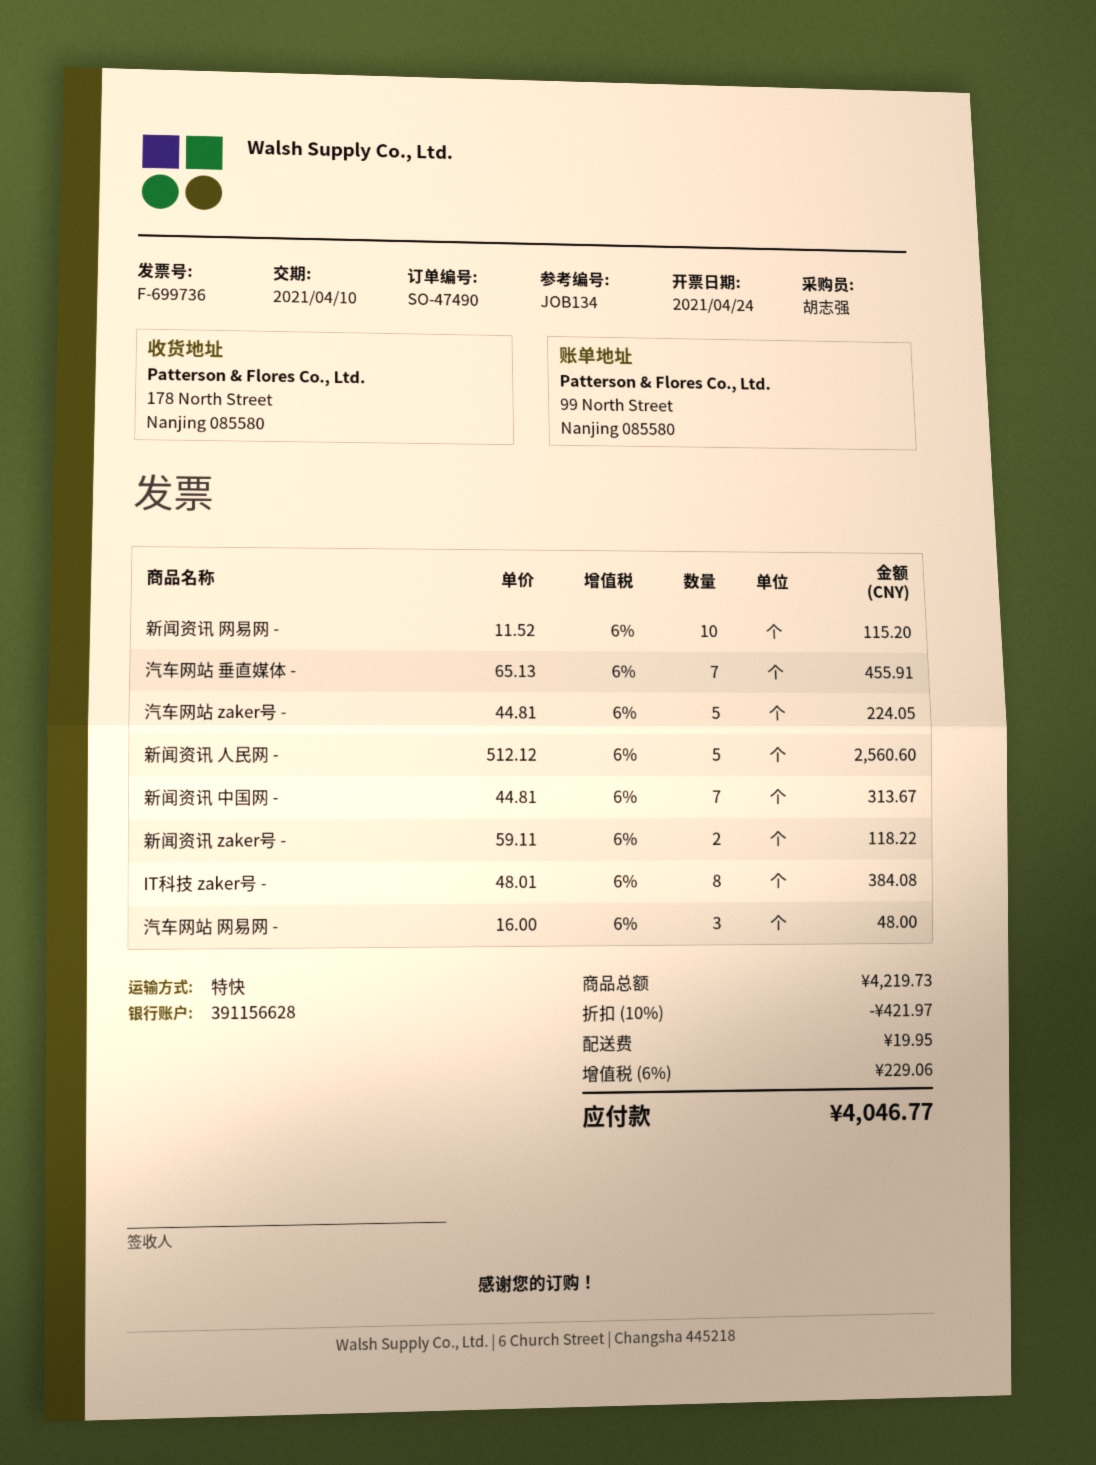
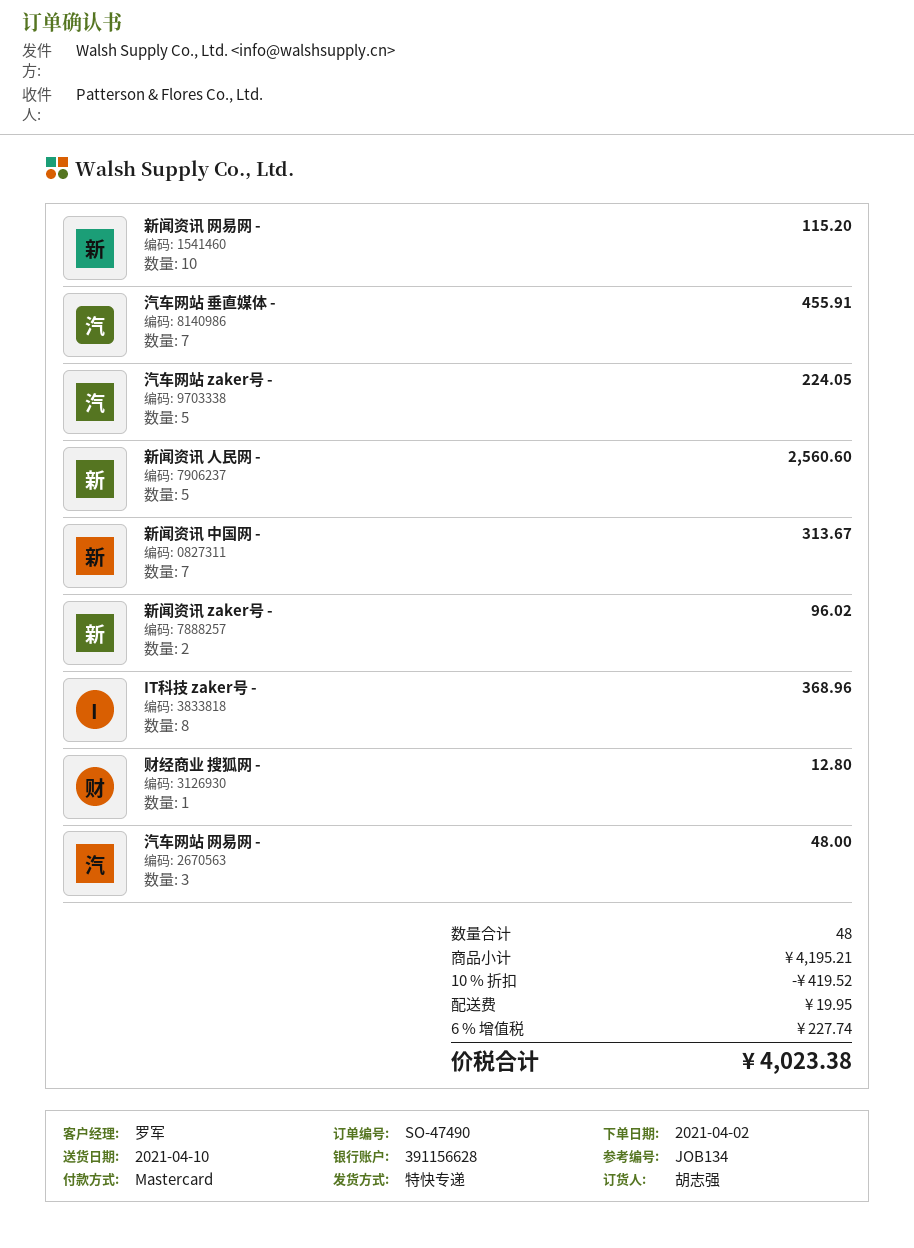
新闻资讯 zaker号 -: 2 for 118.22 -> 2 for 96.02
IT科技 zaker号 -: 8 for 384.08 -> 8 for 368.96
财经商业 搜狐网 -: none -> 1 for 12.80
subtotal: 4219.73 -> 4195.21
discount: 10% = 421.97 -> 10% = 419.52
tax: 6% = 229.06 -> 6% = 227.74
total: 4046.77 -> 4023.38

